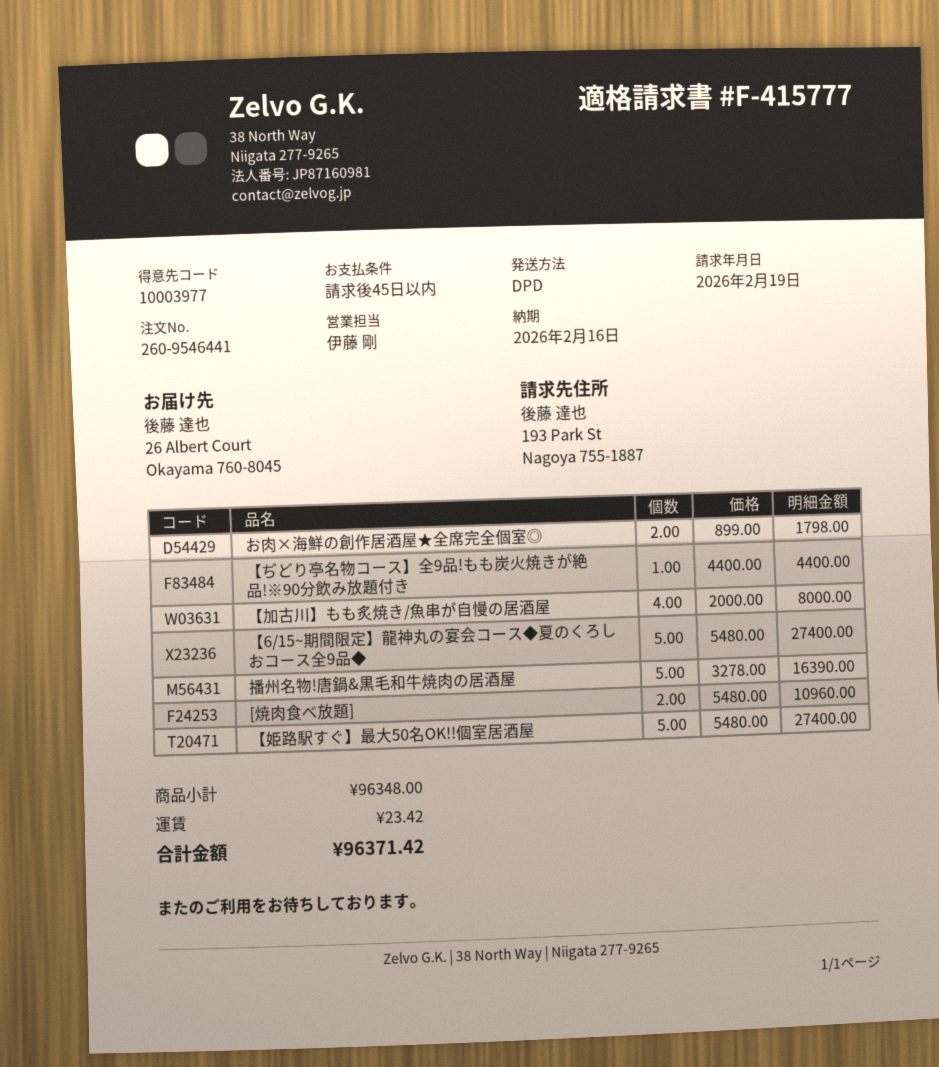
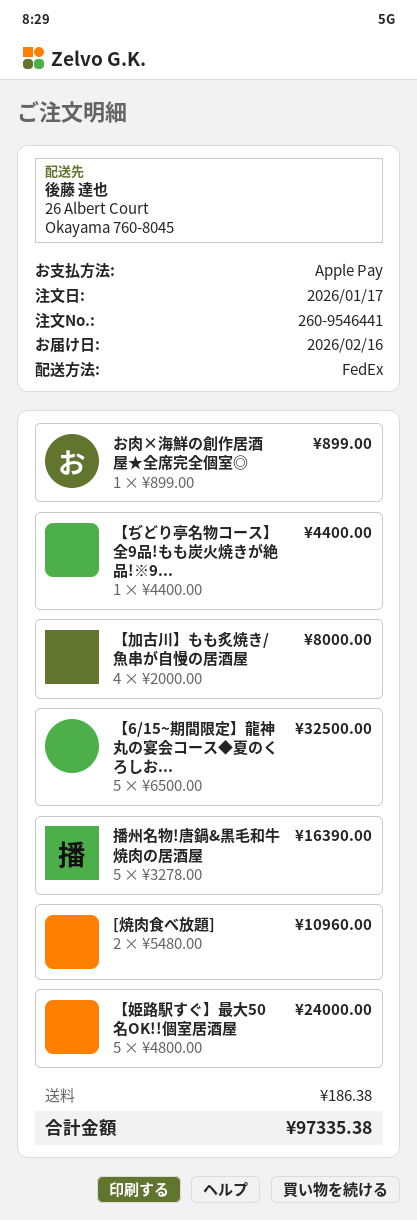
shipping method: DPD -> FedEx
お肉×海鮮の創作居酒屋★全席完全個室◎: 2 x 899.00 = 1798.00 -> 1 x 899.00 = 899.00
【6/15~期間限定】龍神丸の宴会コース◆夏のくろしおコース全9品◆: 5 x 5480.00 = 27400.00 -> 5 x 6500.00 = 32500.00
【姫路駅すぐ】最大50名OK!!個室居酒屋: 5 x 5480.00 = 27400.00 -> 5 x 4800.00 = 24000.00
shipping: 23.42 -> 186.38
total: 96371.42 -> 97335.38

